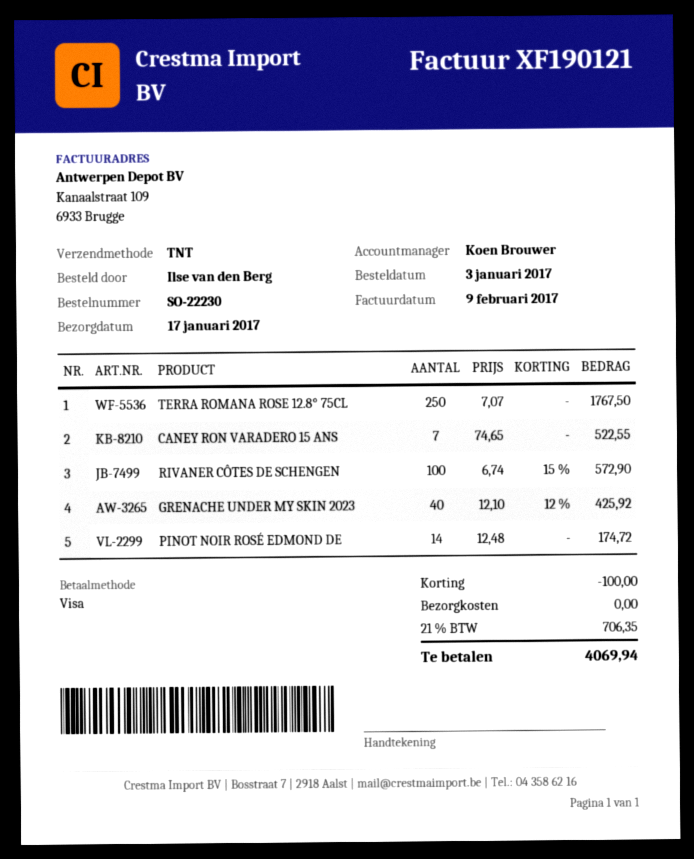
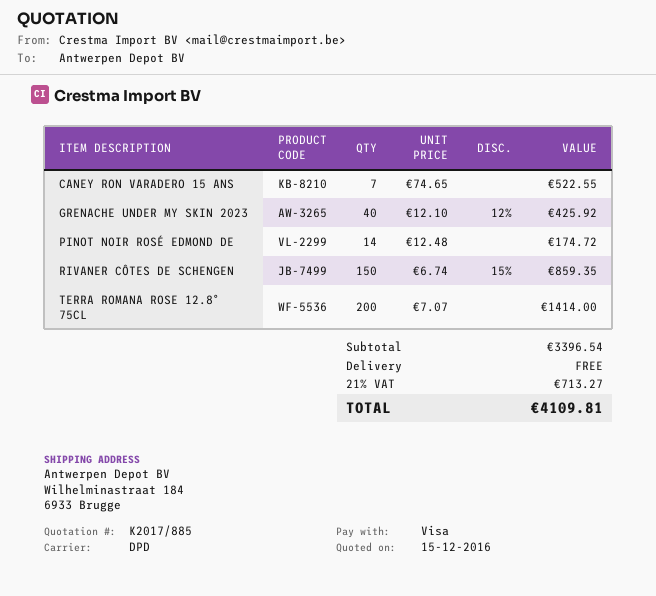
shipping method: TNT -> DPD
TERRA ROMANA ROSE 12.8° 75CL: 250 x 7.07 = 1767.50 -> 200 x 7.07 = 1414.00
RIVANER CÔTES DE SCHENGEN: 100 x 6.74 - 15% = 572.90 -> 150 x 6.74 - 15% = 859.35
discount: 100.00 -> none
tax: 21% = 706.35 -> 21% = 713.27
total: 4069.94 -> 4109.81

